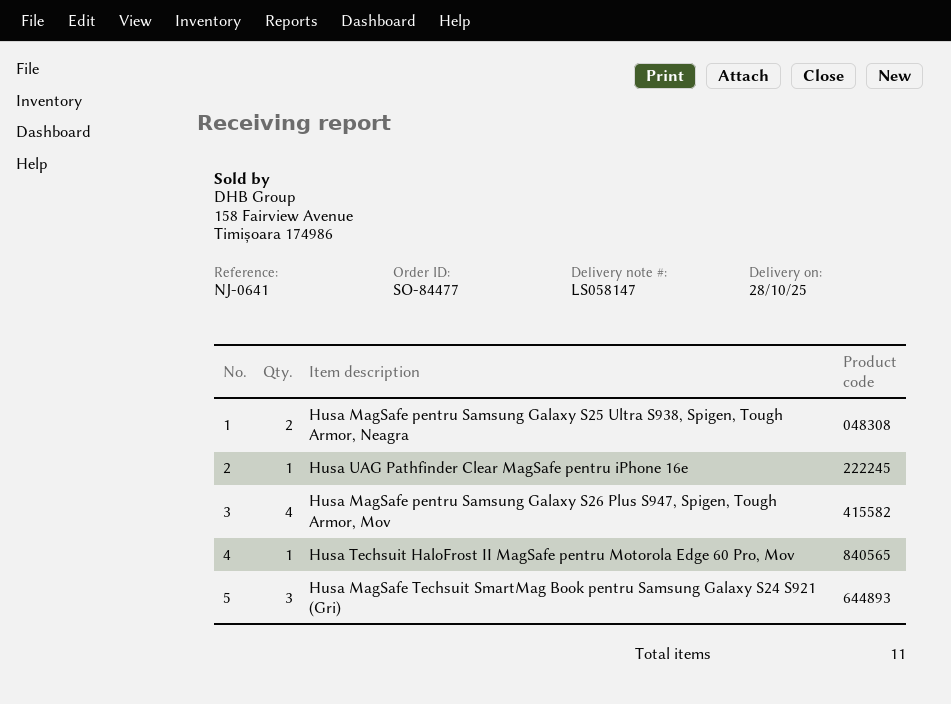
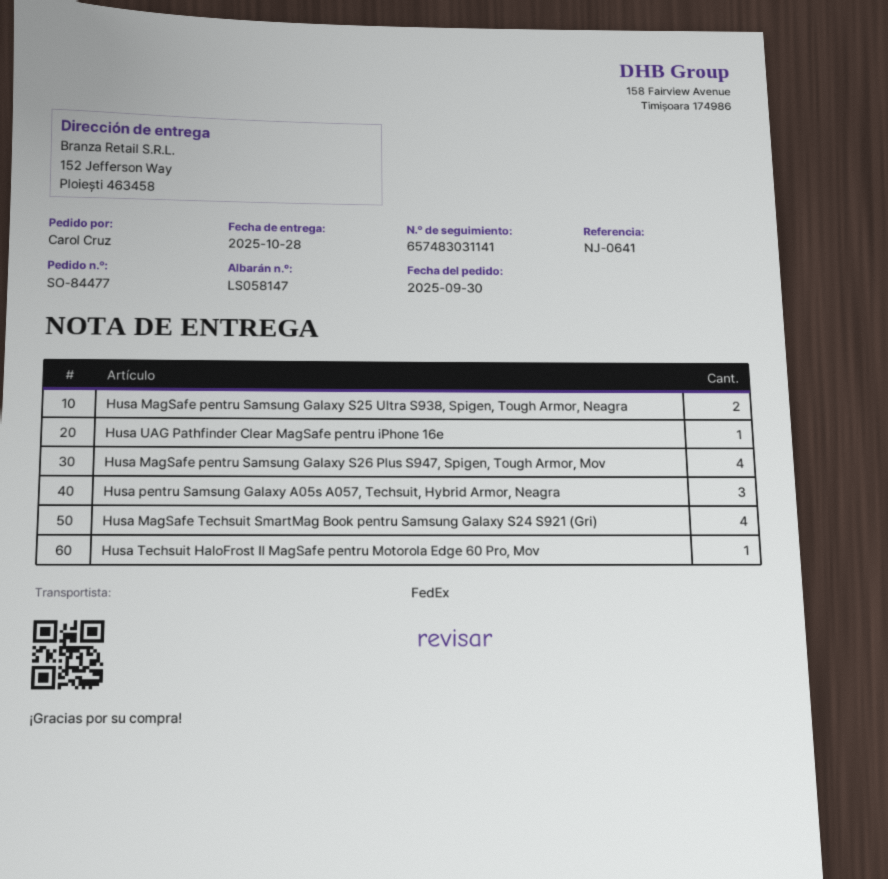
Husa MagSafe Techsuit SmartMag Book pentru Samsung Galaxy S24 S921 (Gri): 3 -> 4
Husa pentru Samsung Galaxy A05s A057, Techsuit, Hybrid Armor, Neagra: none -> 3

